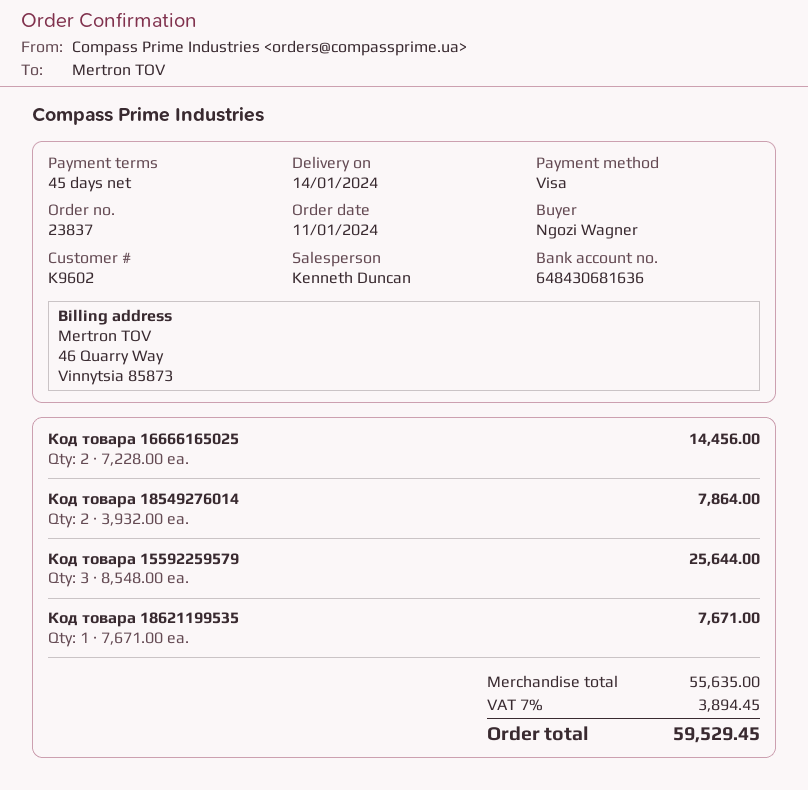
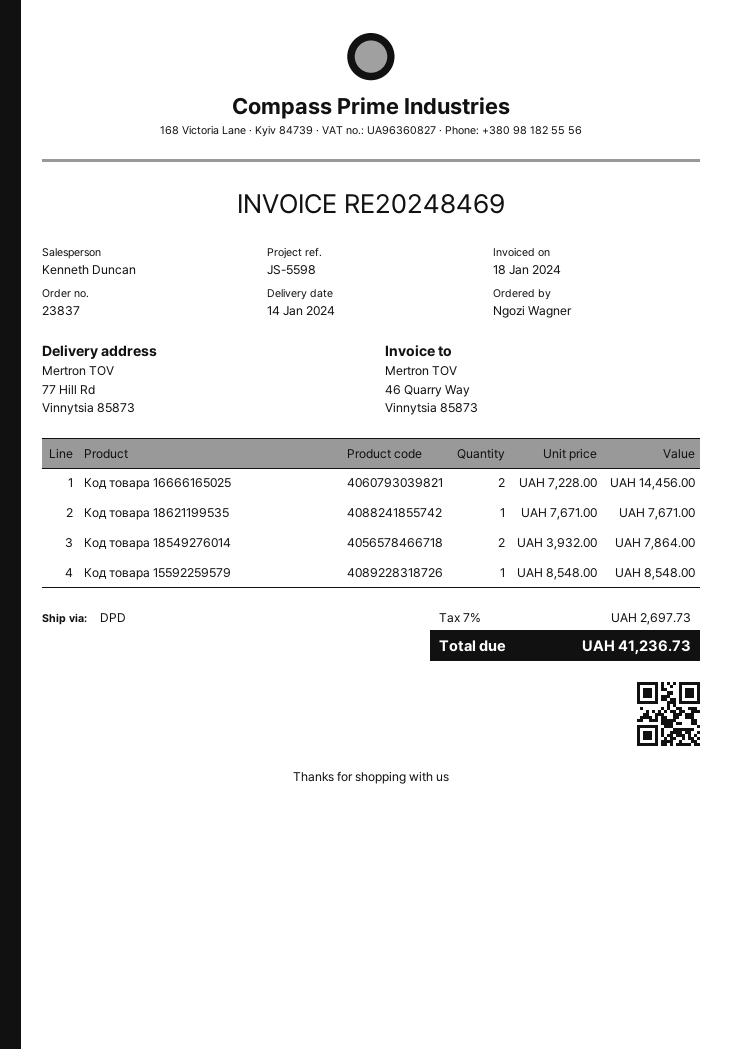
Код товара 15592259579: 3 x 8548.00 = 25644.00 -> 1 x 8548.00 = 8548.00
tax: 7% = 3894.45 -> 7% = 2697.73
total: 59529.45 -> 41236.73

